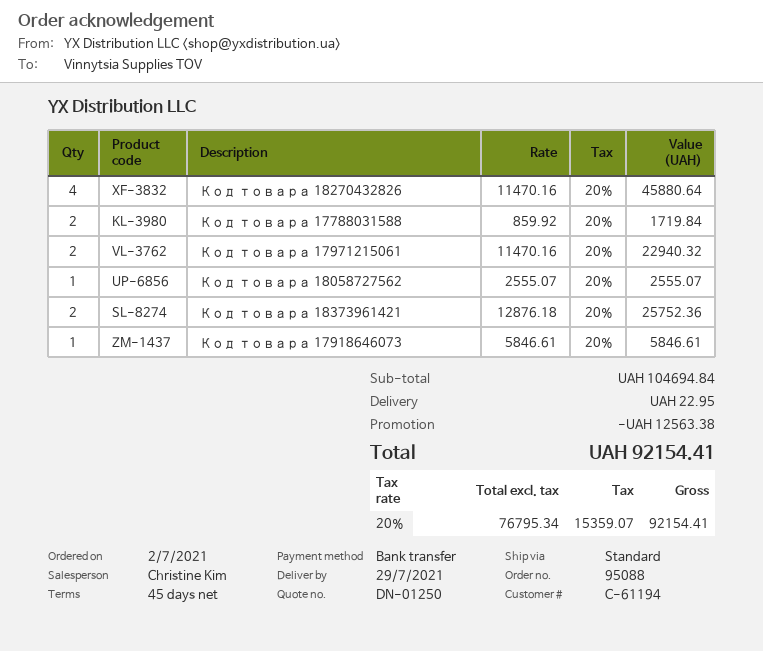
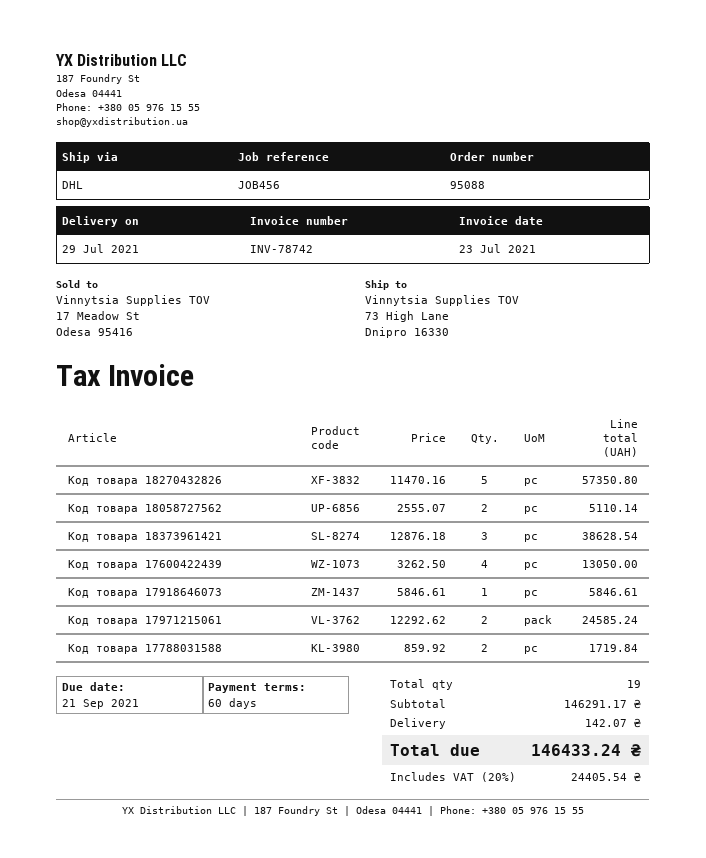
payment terms: 45 days -> 60 days
shipping method: standard -> DHL
Код товара 18270432826: 4 x 11470.16 = 45880.64 -> 5 x 11470.16 = 57350.80
Код товара 17971215061: 2 x 11470.16 = 22940.32 -> 2 x 12292.62 = 24585.24
Код товара 18058727562: 1 x 2555.07 = 2555.07 -> 2 x 2555.07 = 5110.14
Код товара 18373961421: 2 x 12876.18 = 25752.36 -> 3 x 12876.18 = 38628.54
Код товара 17600422439: none -> 4 x 3262.50 = 13050.00
subtotal: 104694.84 -> 146291.17
discount: 12563.38 -> none
shipping: 22.95 -> 142.07
tax: 20% = 15359.07 -> 20% = 24405.54
total: 92154.41 -> 146433.24

